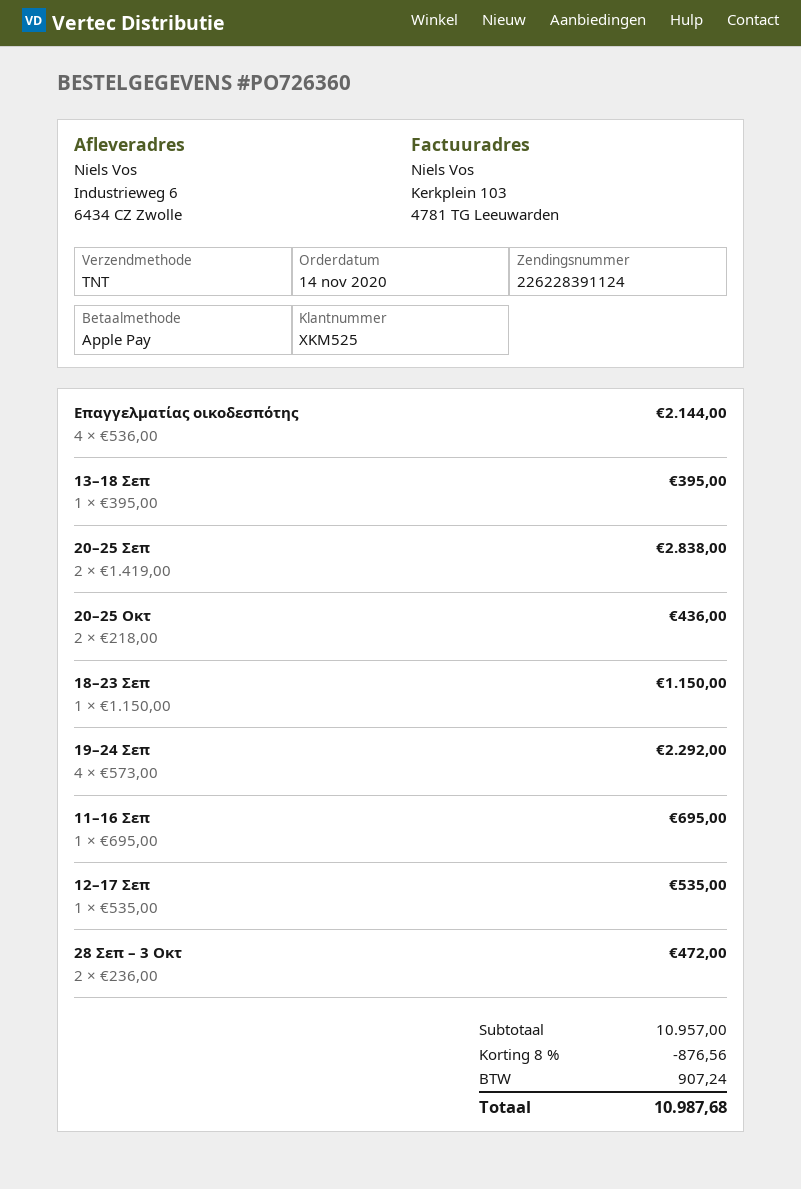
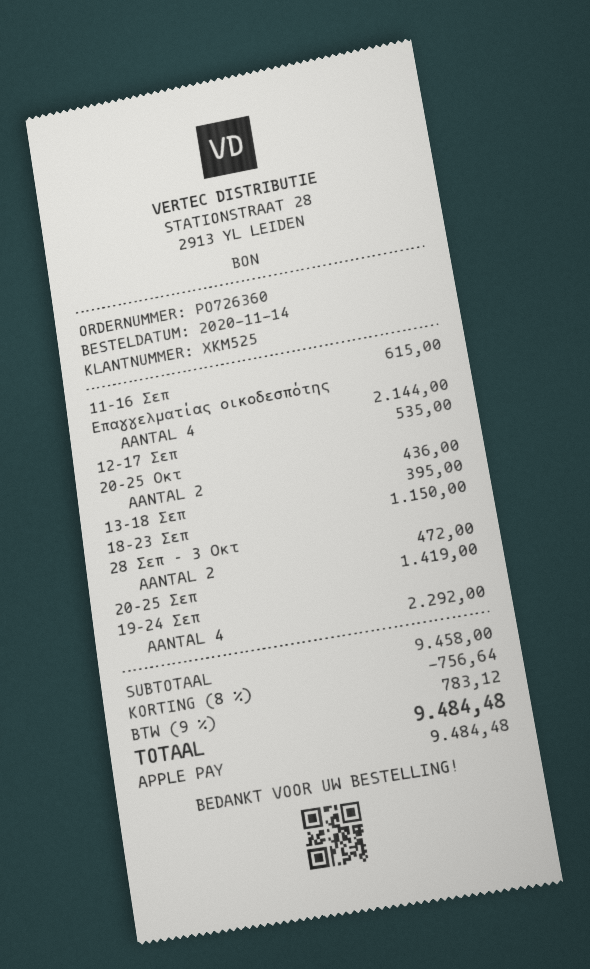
20–25 Σεπ: 2 for 2838.00 -> 1 for 1419.00
11–16 Σεπ: 1 for 695.00 -> 1 for 615.00
subtotal: 10957.00 -> 9458.00
discount: 8% = 876.56 -> 8% = 756.64
tax: 907.24 -> 783.12
total: 10987.68 -> 9484.48

